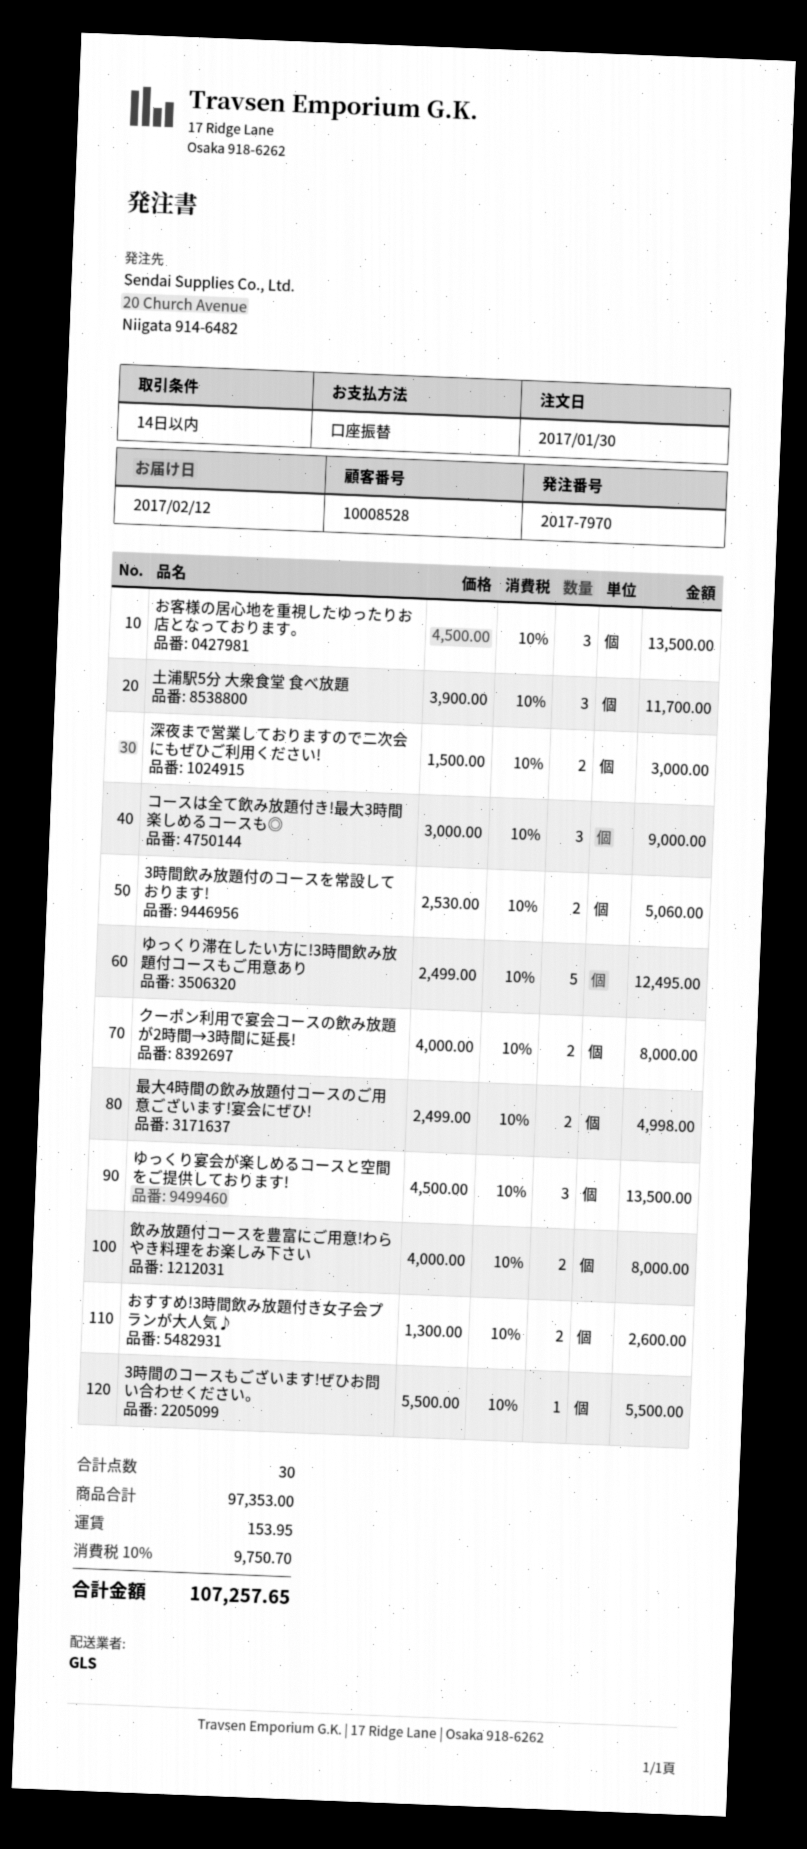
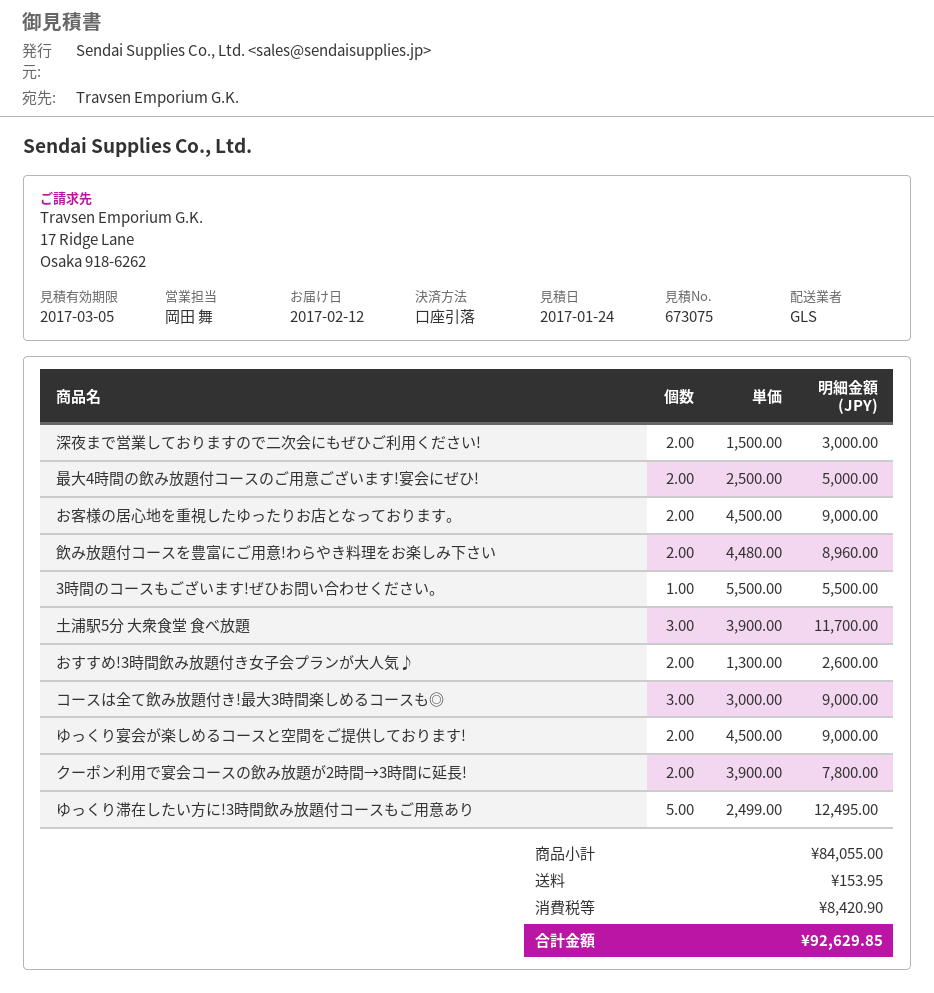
お客様の居心地を重視したゆったりお店となっております。: 3 x 4500.00 = 13500.00 -> 2 x 4500.00 = 9000.00
3時間飲み放題付のコースを常設しております!: 2 x 2530.00 = 5060.00 -> none
クーポン利用で宴会コースの飲み放題が2時間→3時間に延長!: 2 x 4000.00 = 8000.00 -> 2 x 3900.00 = 7800.00
最大4時間の飲み放題付コースのご用意ございます!宴会にぜひ!: 2 x 2499.00 = 4998.00 -> 2 x 2500.00 = 5000.00
ゆっくり宴会が楽しめるコースと空間をご提供しております!: 3 x 4500.00 = 13500.00 -> 2 x 4500.00 = 9000.00
飲み放題付コースを豊富にご用意!わらやき料理をお楽しみ下さい: 2 x 4000.00 = 8000.00 -> 2 x 4480.00 = 8960.00
subtotal: 97353.00 -> 84055.00
tax: 9750.70 -> 8420.90
total: 107257.65 -> 92629.85

